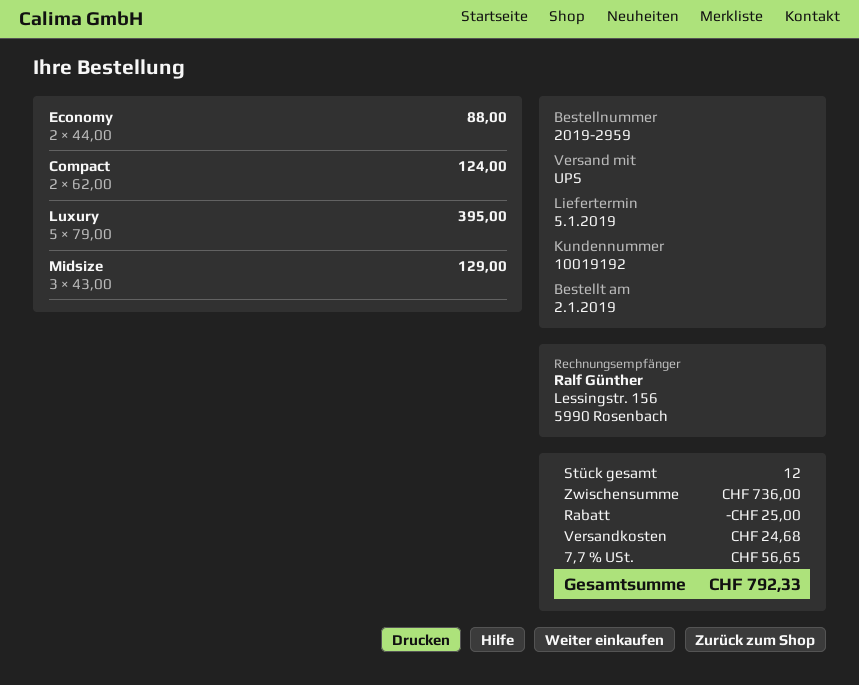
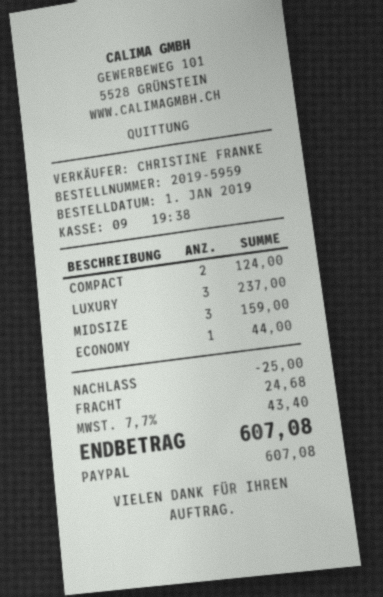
order number: 2019-2959 -> 2019-5959
order date: 2019-01-02 -> 2019-01-01
Economy: 2 for 88.00 -> 1 for 44.00
Luxury: 5 for 395.00 -> 3 for 237.00
Midsize: 3 for 129.00 -> 3 for 159.00
tax: 7.7% = 56.65 -> 7.7% = 43.40
total: 792.33 -> 607.08

